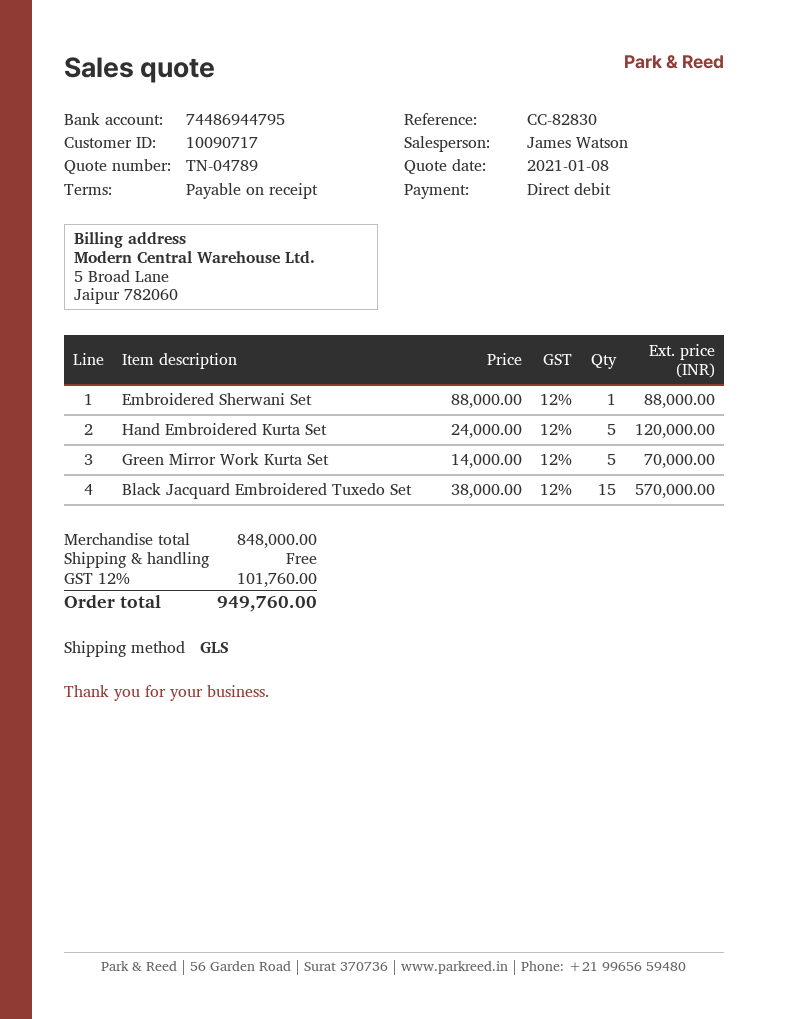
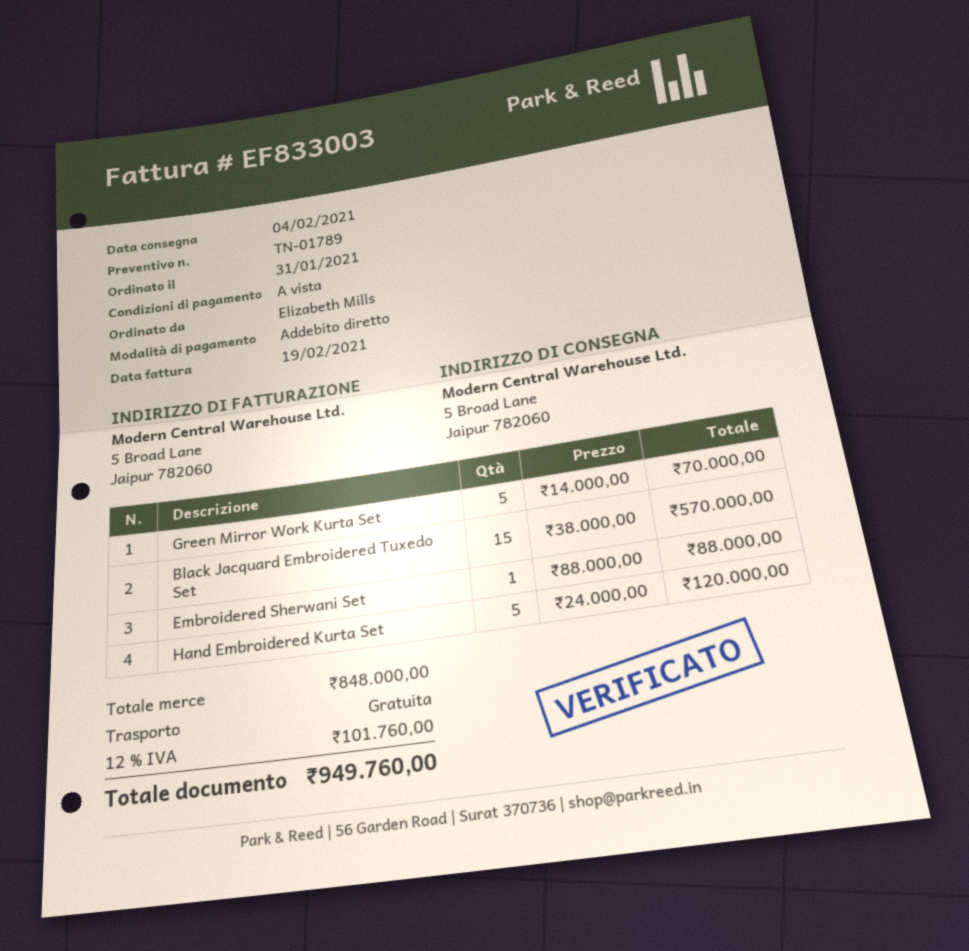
quote number: TN-04789 -> TN-01789

